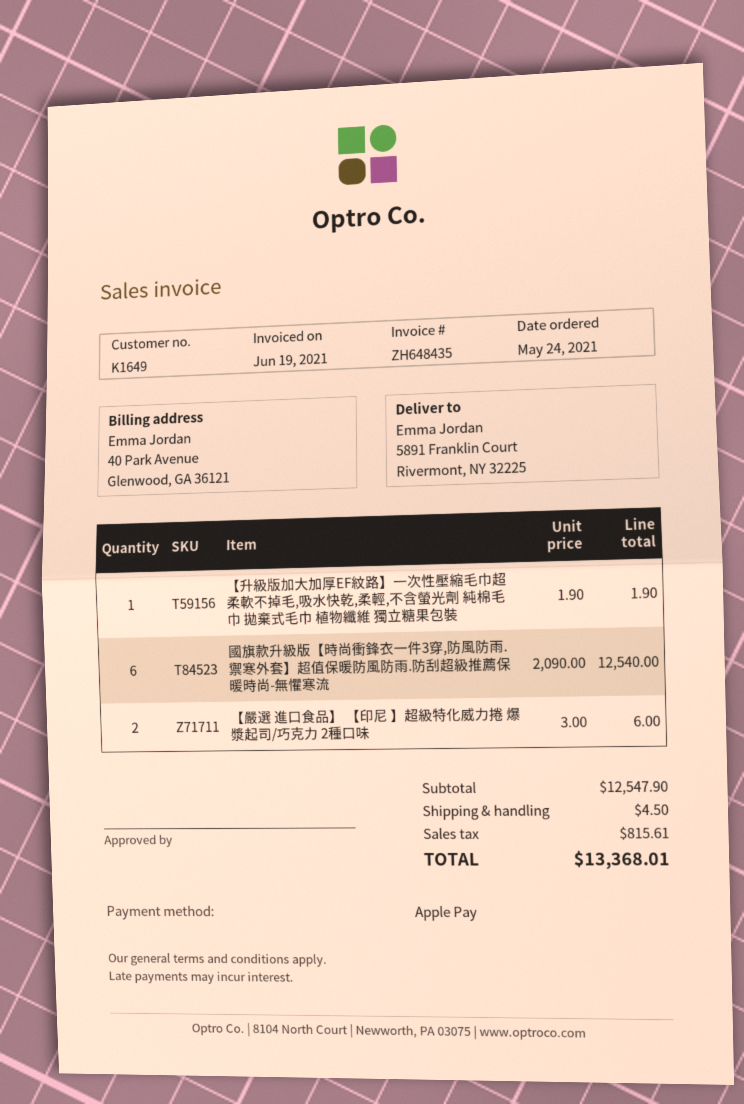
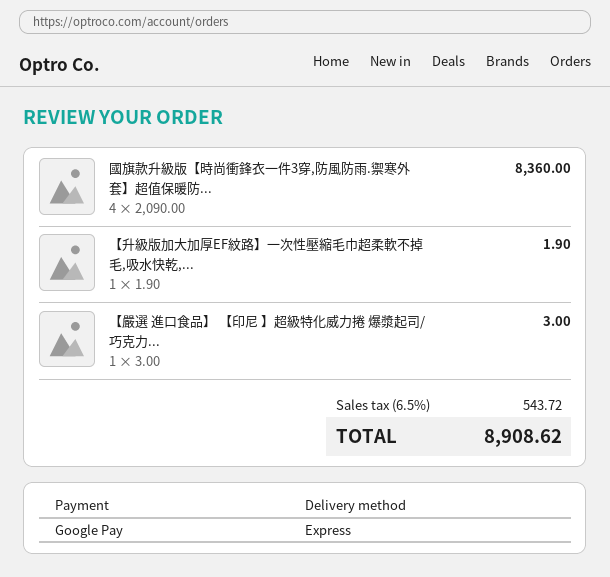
payment method: Apple Pay -> Google Pay
國旗款升級版【時尚衝鋒衣一件3穿,防風防雨.禦寒外套】超值保暖防風防雨.防刮超級推薦保暖時尚-無懼寒流: 6 x 2090.00 = 12540.00 -> 4 x 2090.00 = 8360.00
【嚴選 進口食品】 【印尼 】超級特化威力捲 爆漿起司/巧克力 2種口味: 2 x 3.00 = 6.00 -> 1 x 3.00 = 3.00
shipping: 4.50 -> none
tax: 815.61 -> 543.72
total: 13368.01 -> 8908.62

